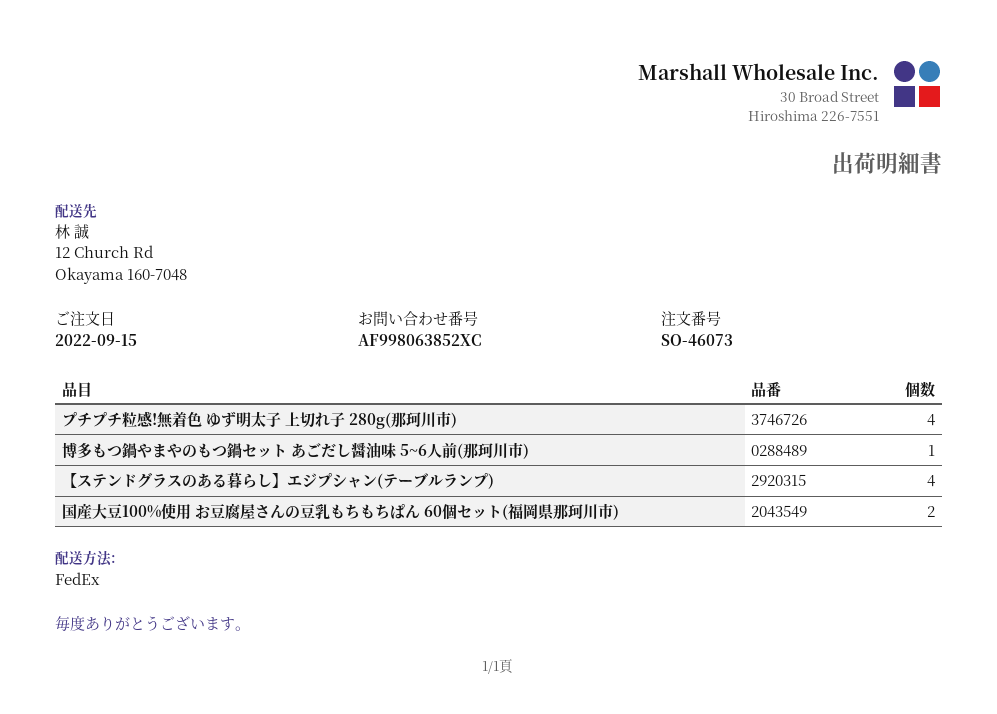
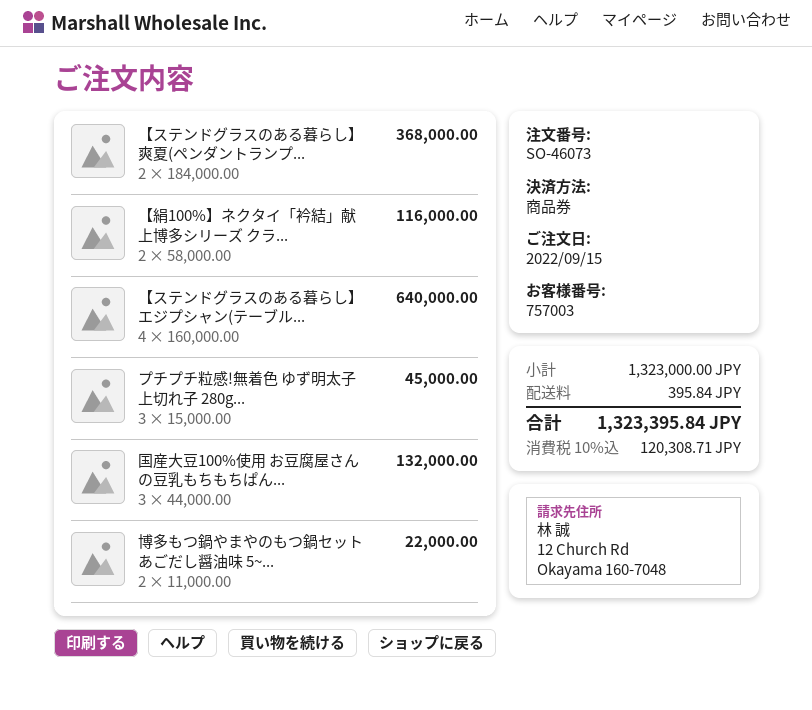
プチプチ粒感!無着色 ゆず明太子 上切れ子 280g(那珂川市): 4 -> 3
博多もつ鍋やまやのもつ鍋セット あごだし醤油味 5~6人前(那珂川市): 1 -> 2
国産大豆100%使用 お豆腐屋さんの豆乳もちもちぱん 60個セット(福岡県那珂川市): 2 -> 3
【ステンドグラスのある暮らし】爽夏(ペンダントランプ...: none -> 2
【絹100%】ネクタイ「衿結」献上博多シリーズ クラ...: none -> 2

